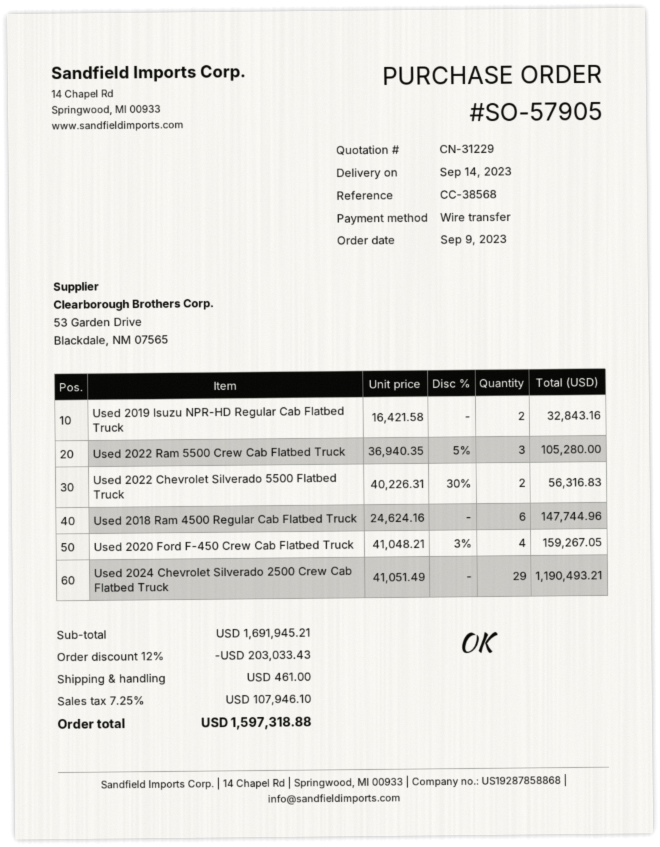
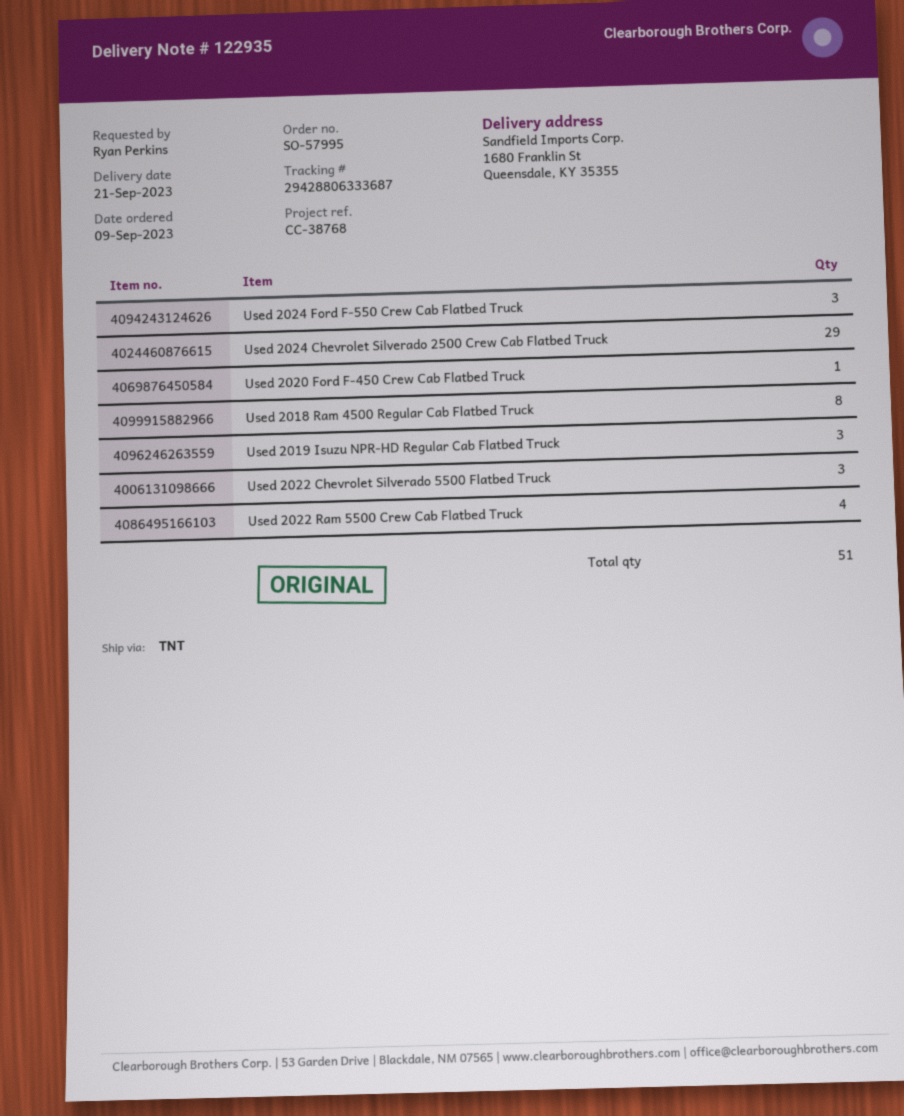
order number: SO-57905 -> SO-57995
delivery date: 2023-09-14 -> 2023-09-21
reference: CC-38568 -> CC-38768
Used 2019 Isuzu NPR-HD Regular Cab Flatbed Truck: 2 -> 3
Used 2022 Ram 5500 Crew Cab Flatbed Truck: 3 -> 4
Used 2022 Chevrolet Silverado 5500 Flatbed Truck: 2 -> 3
Used 2018 Ram 4500 Regular Cab Flatbed Truck: 6 -> 8
Used 2020 Ford F-450 Crew Cab Flatbed Truck: 4 -> 1
Used 2024 Ford F-550 Crew Cab Flatbed Truck: none -> 3

